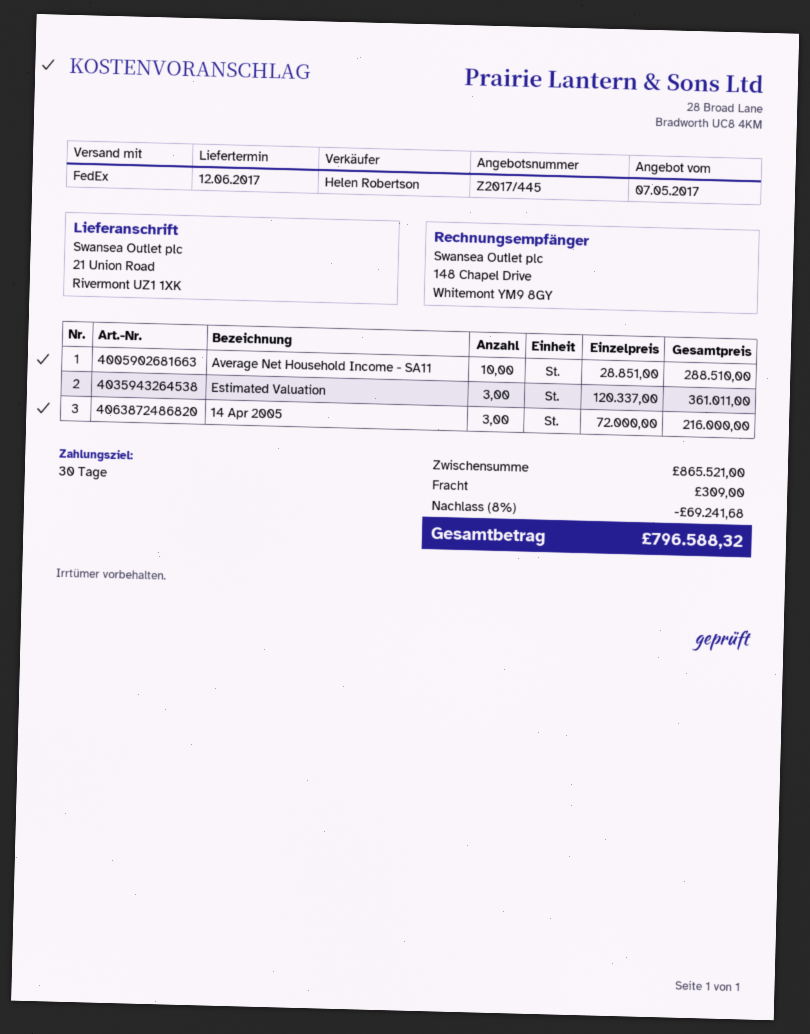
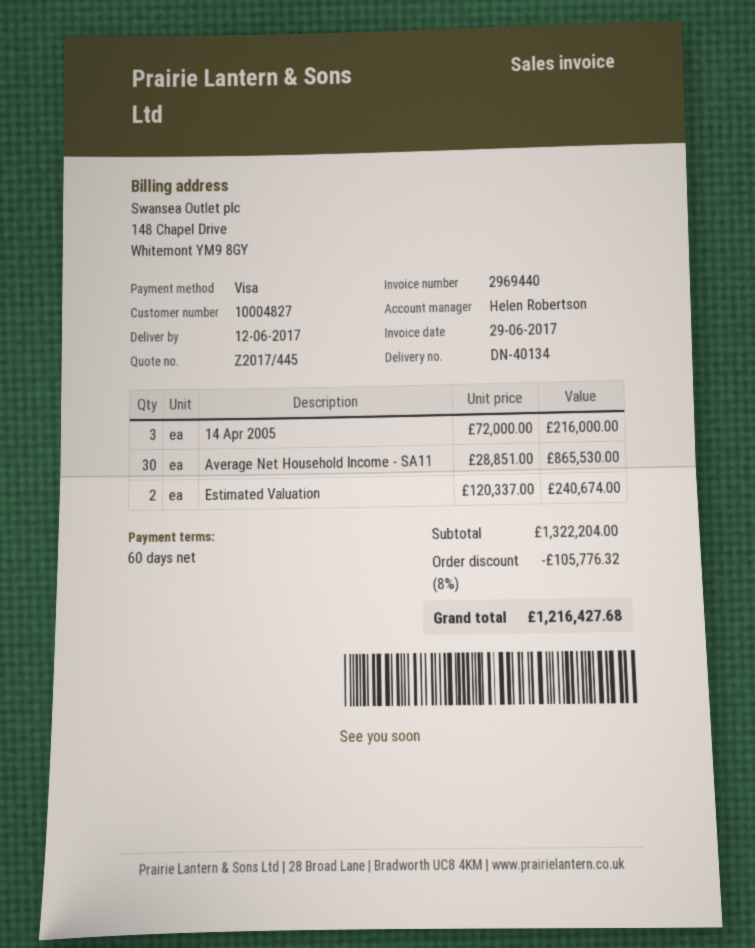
payment terms: 30 days -> 60 days
Average Net Household Income - SA11: 10 x 28851.00 = 288510.00 -> 30 x 28851.00 = 865530.00
Estimated Valuation: 3 x 120337.00 = 361011.00 -> 2 x 120337.00 = 240674.00
subtotal: 865521.00 -> 1322204.00
discount: 8% = 69241.68 -> 8% = 105776.32
shipping: 309.00 -> none
total: 796588.32 -> 1216427.68

